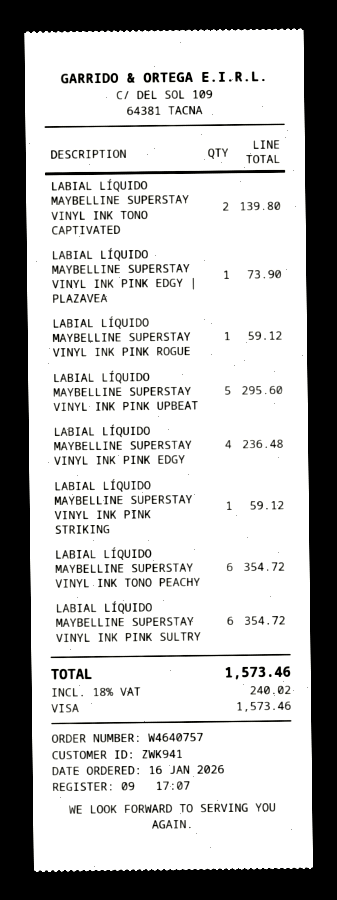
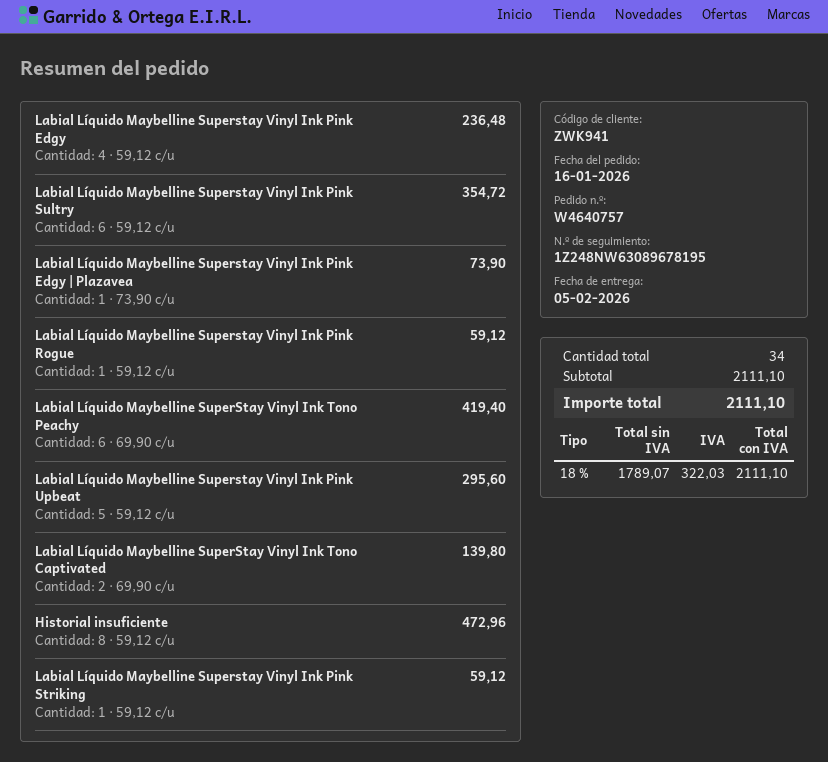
LABIAL LÍQUIDO MAYBELLINE SUPERSTAY VINYL INK TONO PEACHY: 6 for 354.72 -> 6 for 419.40
Historial insuficiente: none -> 8 for 472.96
tax: 18% = 240.02 -> 18% = 322.03
total: 1573.46 -> 2111.10

